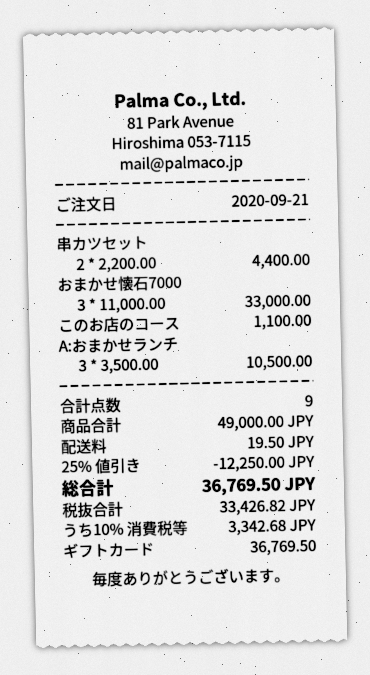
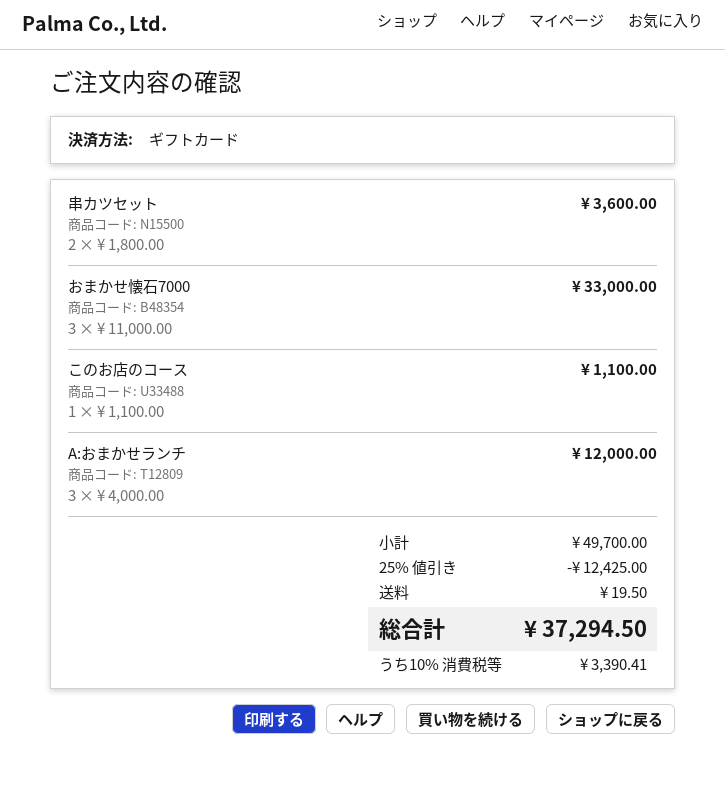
串カツセット: 2 x 2200.00 = 4400.00 -> 2 x 1800.00 = 3600.00
A:おまかせランチ: 3 x 3500.00 = 10500.00 -> 3 x 4000.00 = 12000.00
subtotal: 49000.00 -> 49700.00
discount: 25% = 12250.00 -> 25% = 12425.00
tax: 10% = 3342.68 -> 10% = 3390.41
total: 36769.50 -> 37294.50

